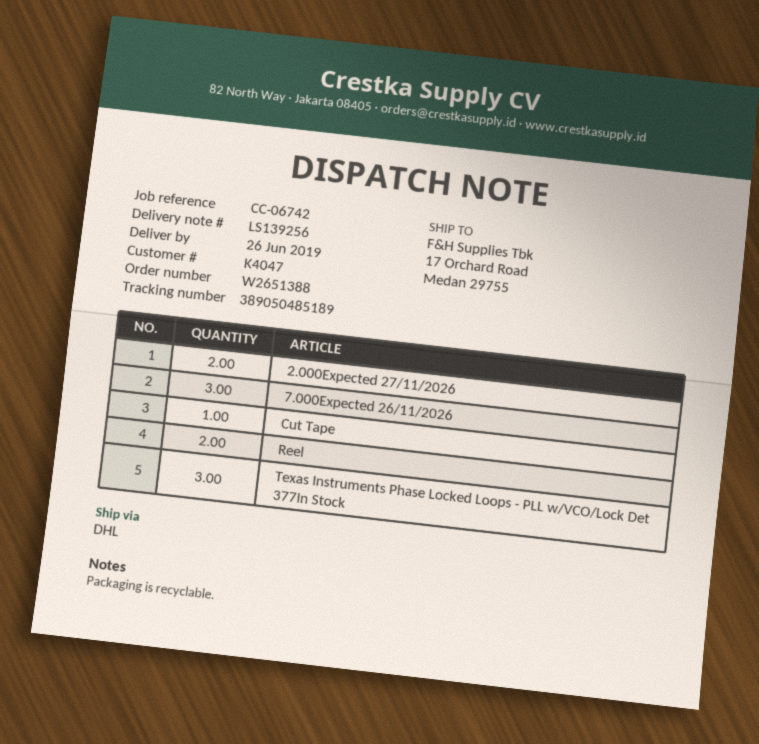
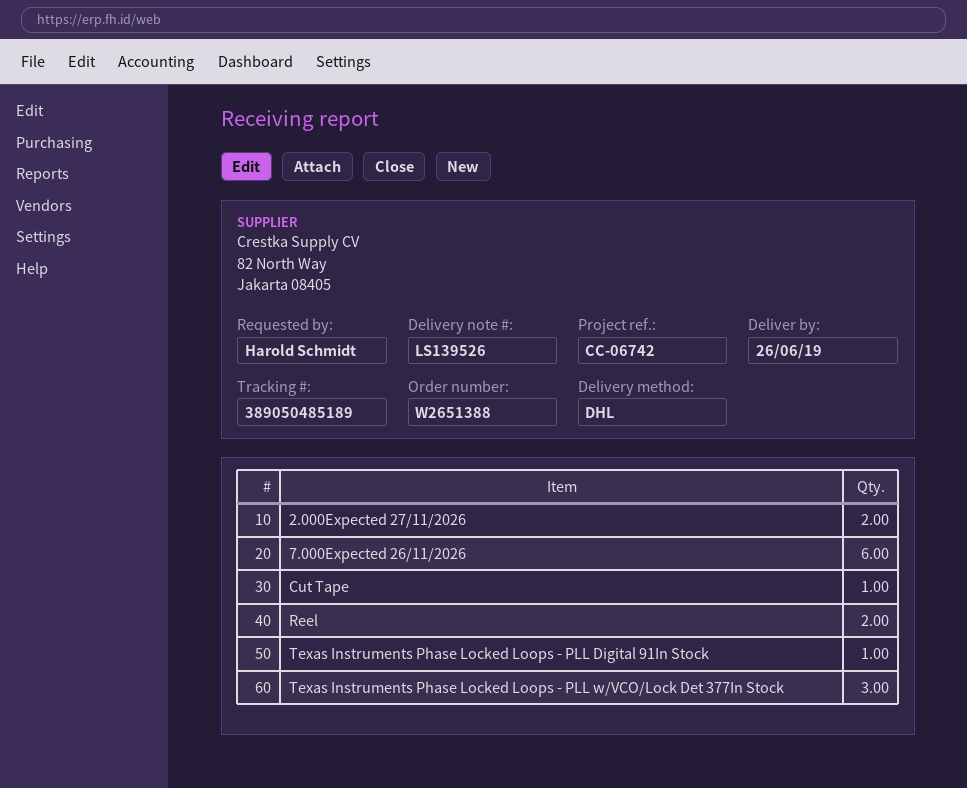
delivery note number: LS139256 -> LS139526
7.000Expected 26/11/2026: 3 -> 6
Texas Instruments Phase Locked Loops - PLL Digital 91In Stock: none -> 1

